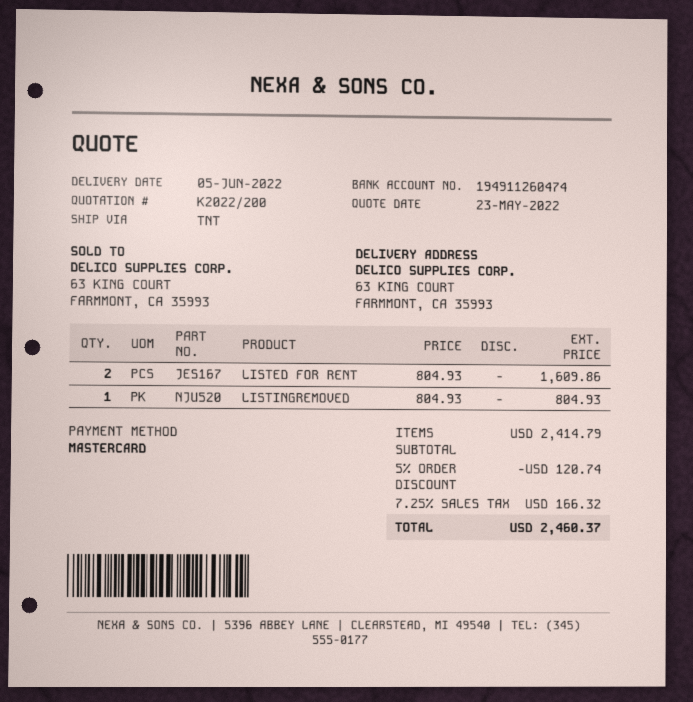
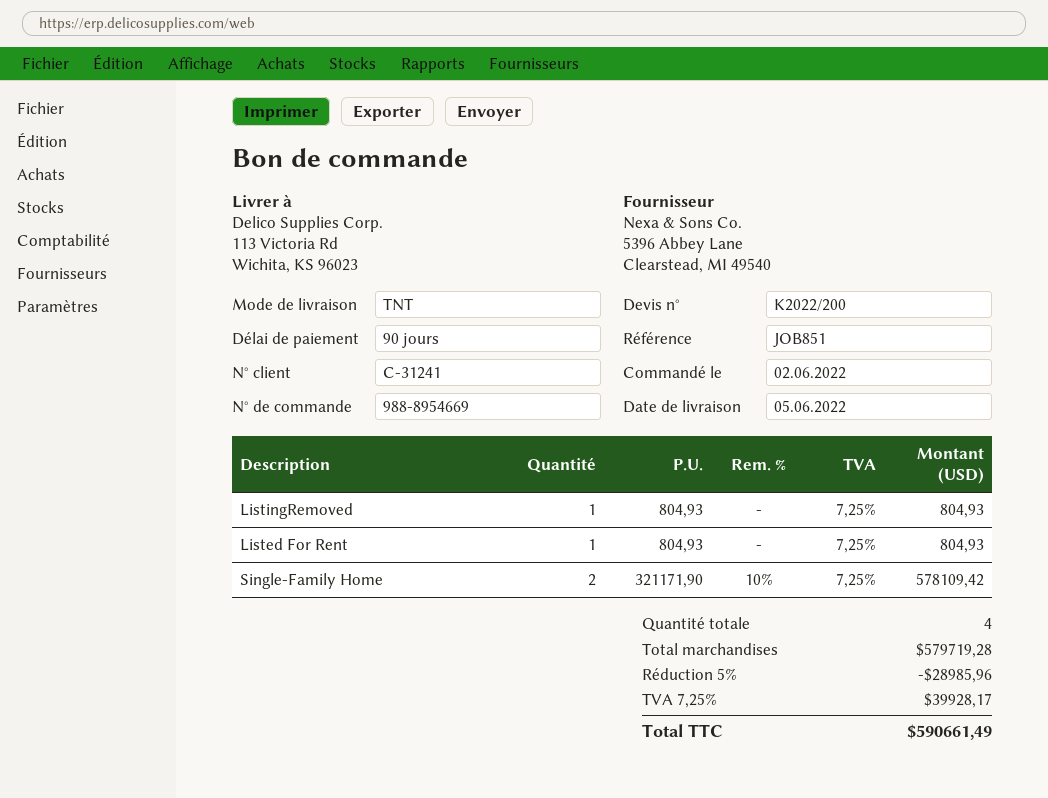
ship to: 63 KING COURT, FARMMONT, CA 35993 -> 113 Victoria Rd, Wichita, KS 96023
LISTED FOR RENT: 2 x 804.93 = 1609.86 -> 1 x 804.93 = 804.93
Single-Family Home: none -> 2 x 321171.90 - 10% = 578109.42
subtotal: 2414.79 -> 579719.28
discount: 5% = 120.74 -> 5% = 28985.96
tax: 7.25% = 166.32 -> 7.25% = 39928.17
total: 2460.37 -> 590661.49

